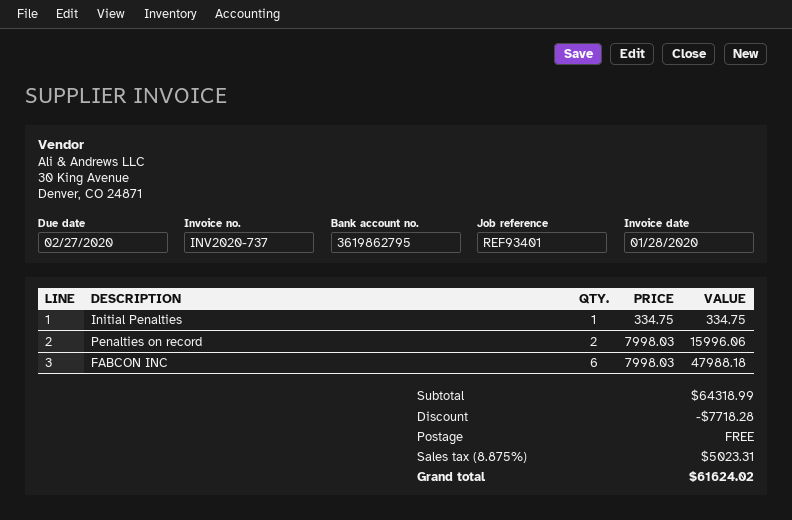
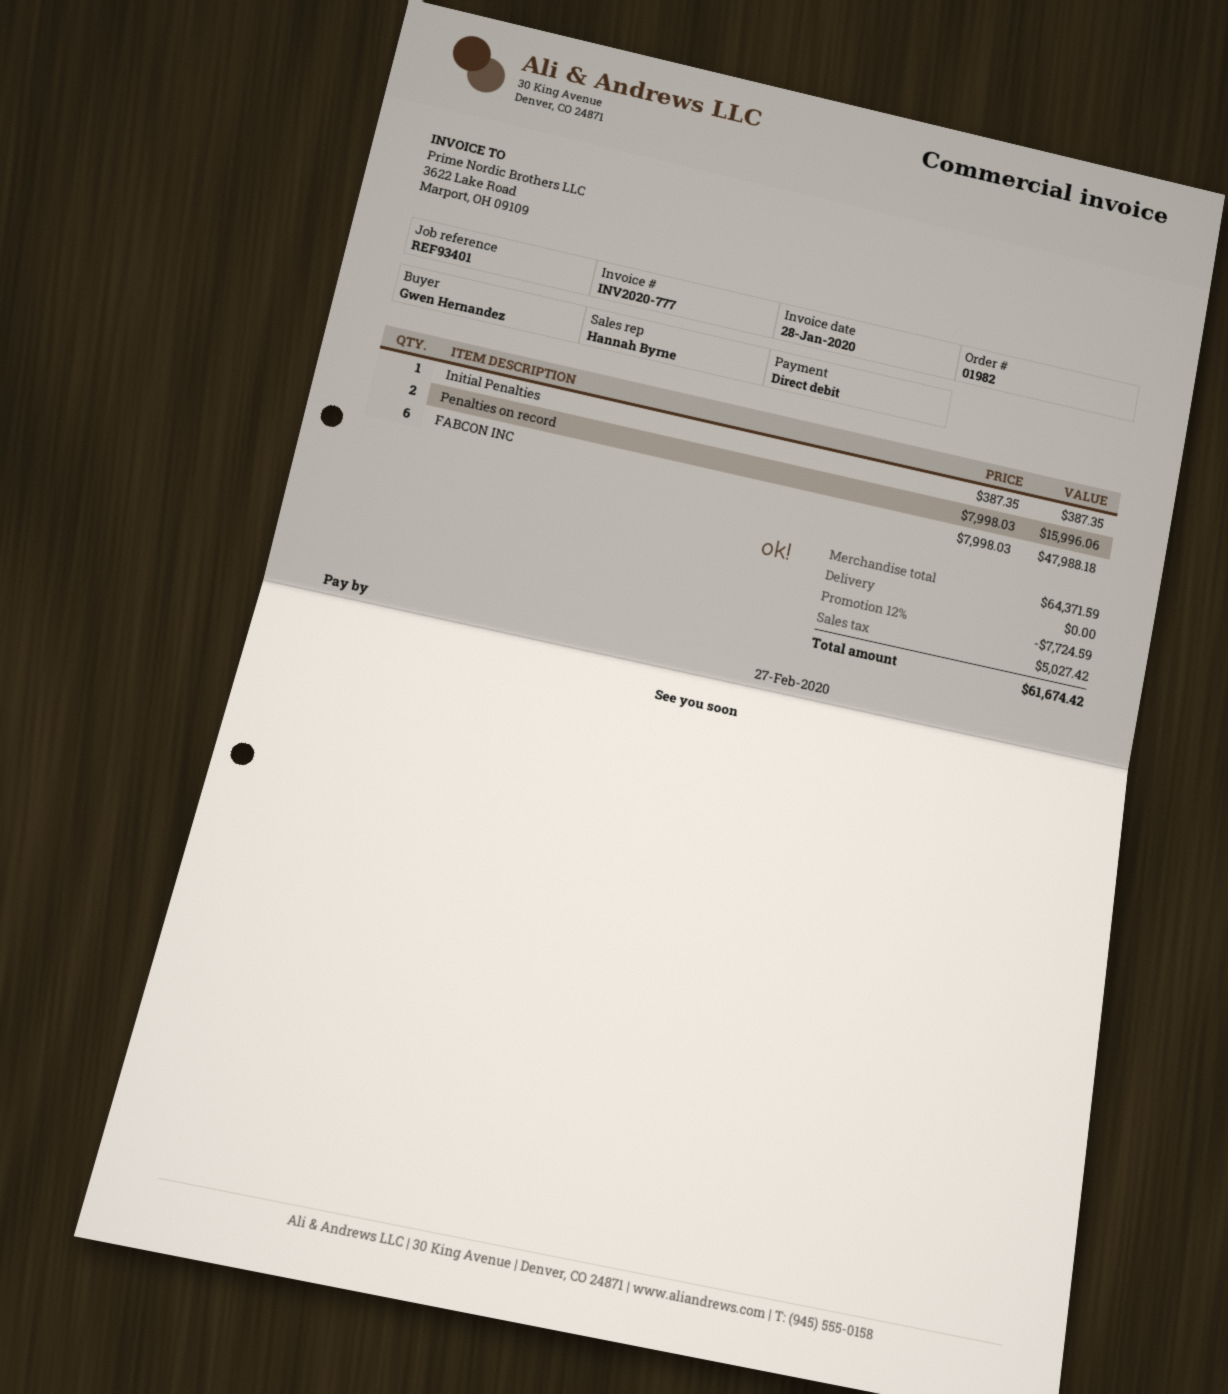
invoice number: INV2020-737 -> INV2020-777
Initial Penalties: 1 x 334.75 = 334.75 -> 1 x 387.35 = 387.35
subtotal: 64318.99 -> 64371.59
discount: 7718.28 -> 7724.59
tax: 5023.31 -> 5027.42
total: 61624.02 -> 61674.42

